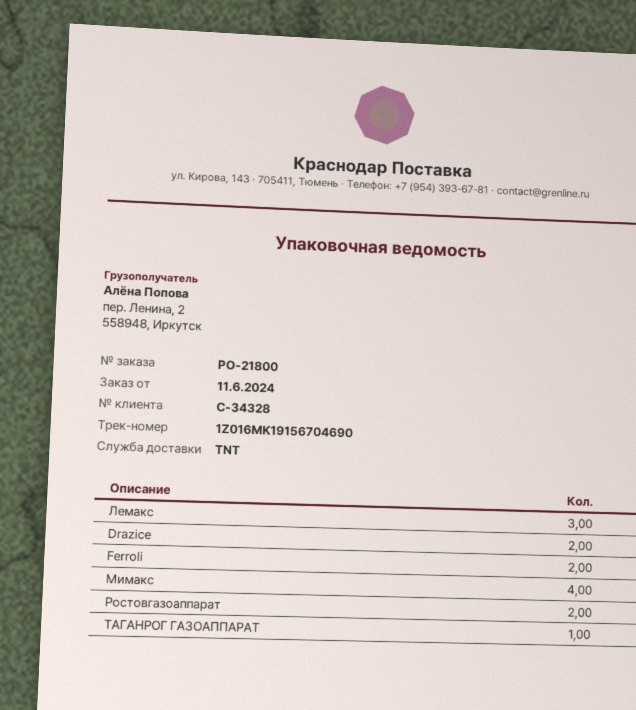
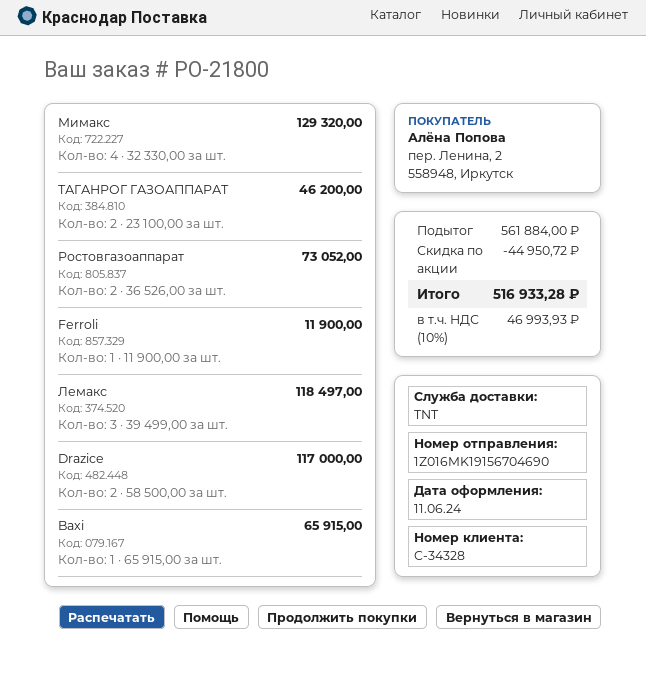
Ferroli: 2 -> 1
ТАГАНРОГ ГАЗОАППАРАТ: 1 -> 2
Baxi: none -> 1

